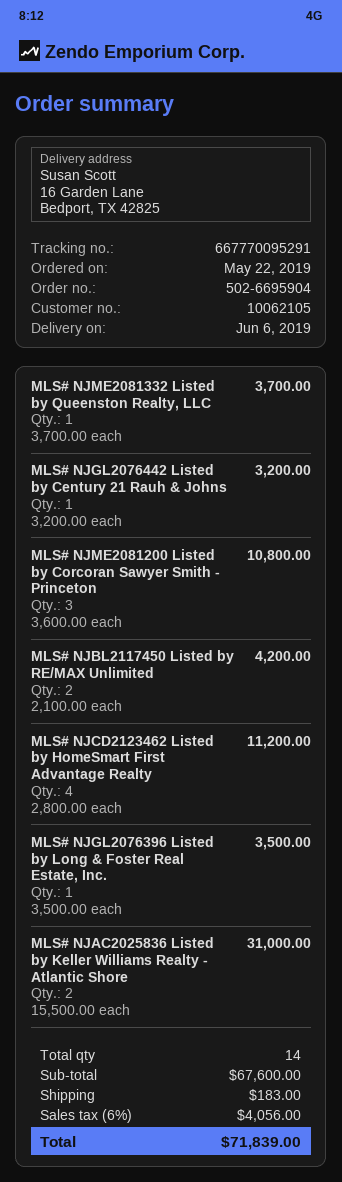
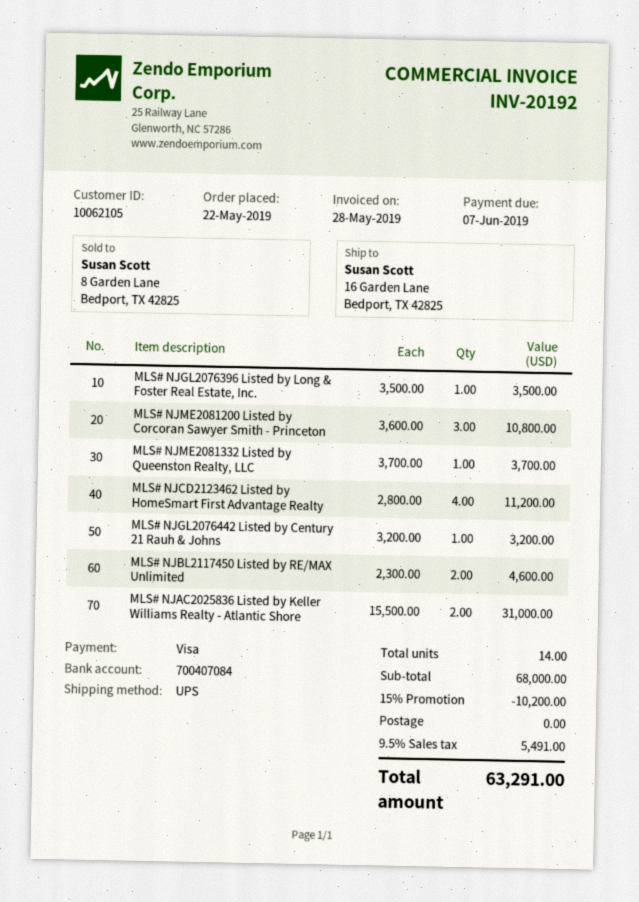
MLS# NJBL2117450 Listed by RE/MAX Unlimited: 2 x 2100.00 = 4200.00 -> 2 x 2300.00 = 4600.00
subtotal: 67600.00 -> 68000.00
discount: none -> 15% = 10200.00
shipping: 183.00 -> 0.00
tax: 6% = 4056.00 -> 9.5% = 5491.00
total: 71839.00 -> 63291.00

